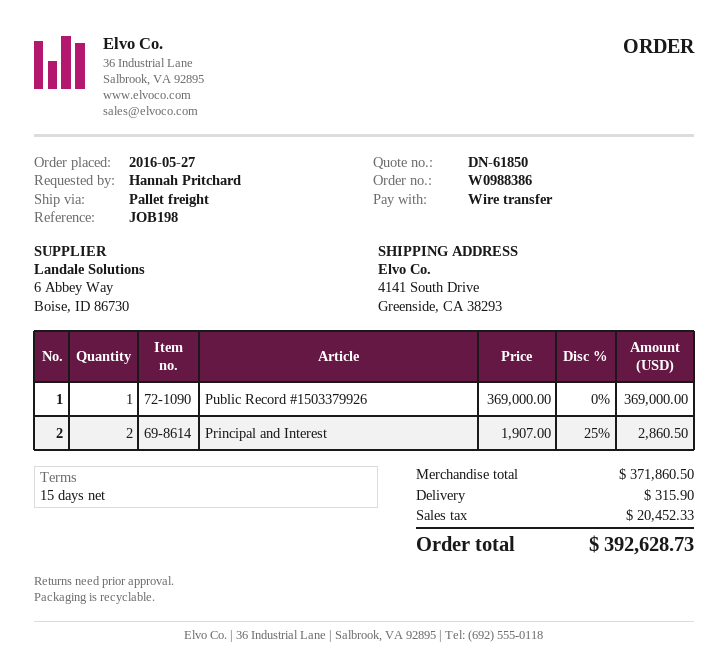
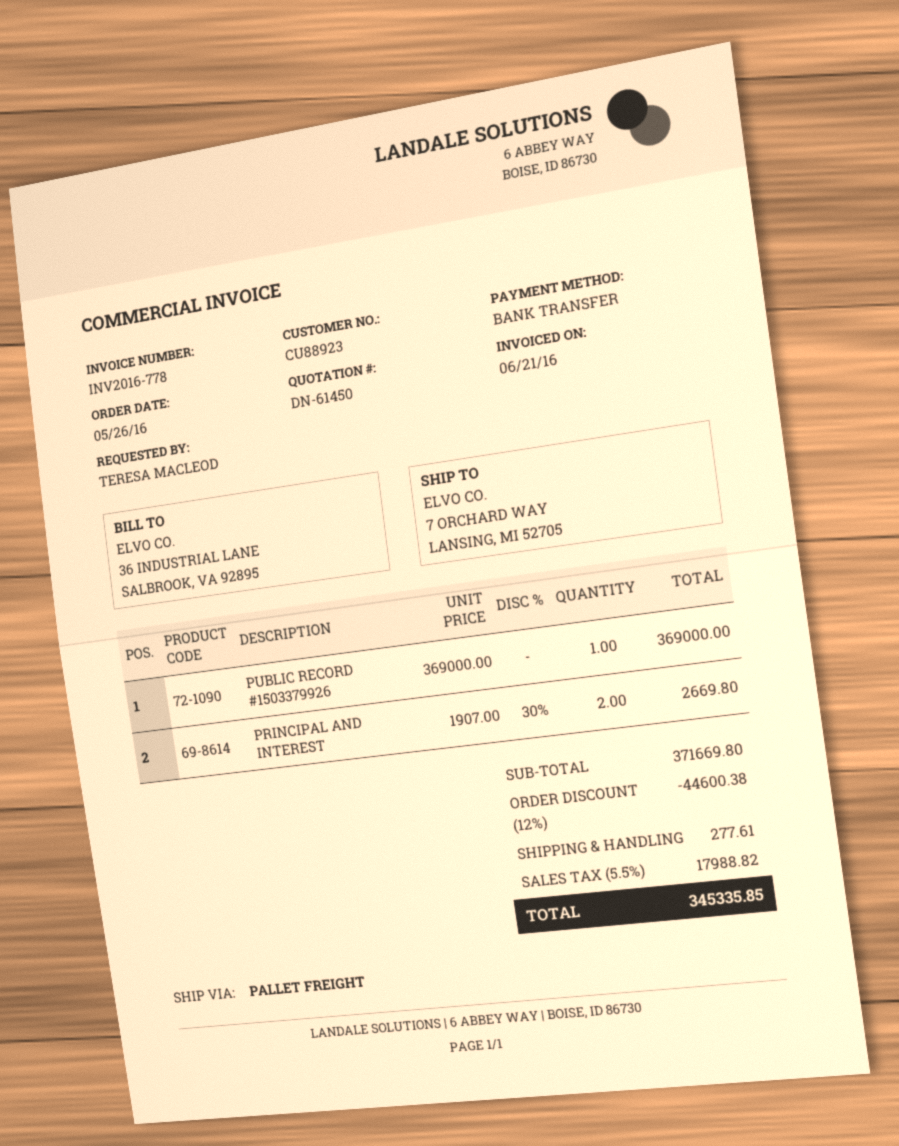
quote number: DN-61850 -> DN-61450
order date: 2016-05-27 -> 2016-05-26
ordered by: Hannah Pritchard -> TERESA MACLEOD
ship to: 4141 South Drive, Greenside, CA 38293 -> 7 ORCHARD WAY, LANSING, MI 52705
Principal and Interest: 2 x 1907.00 - 25% = 2860.50 -> 2 x 1907.00 - 30% = 2669.80
subtotal: 371860.50 -> 371669.80
discount: none -> 12% = 44600.38
shipping: 315.90 -> 277.61
tax: 20452.33 -> 17988.82
total: 392628.73 -> 345335.85

